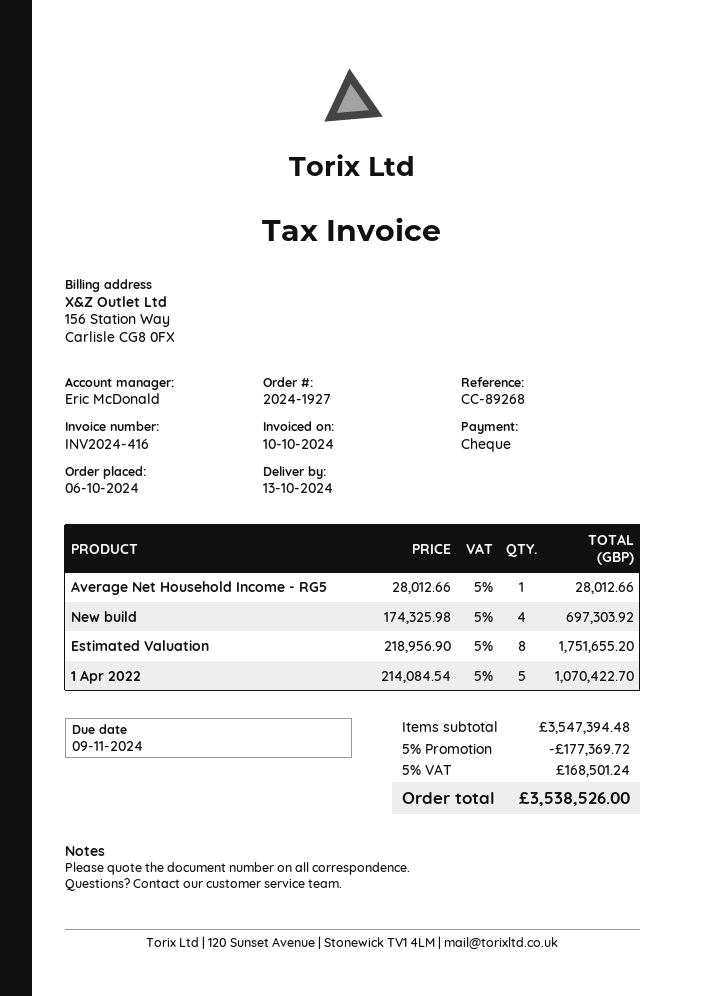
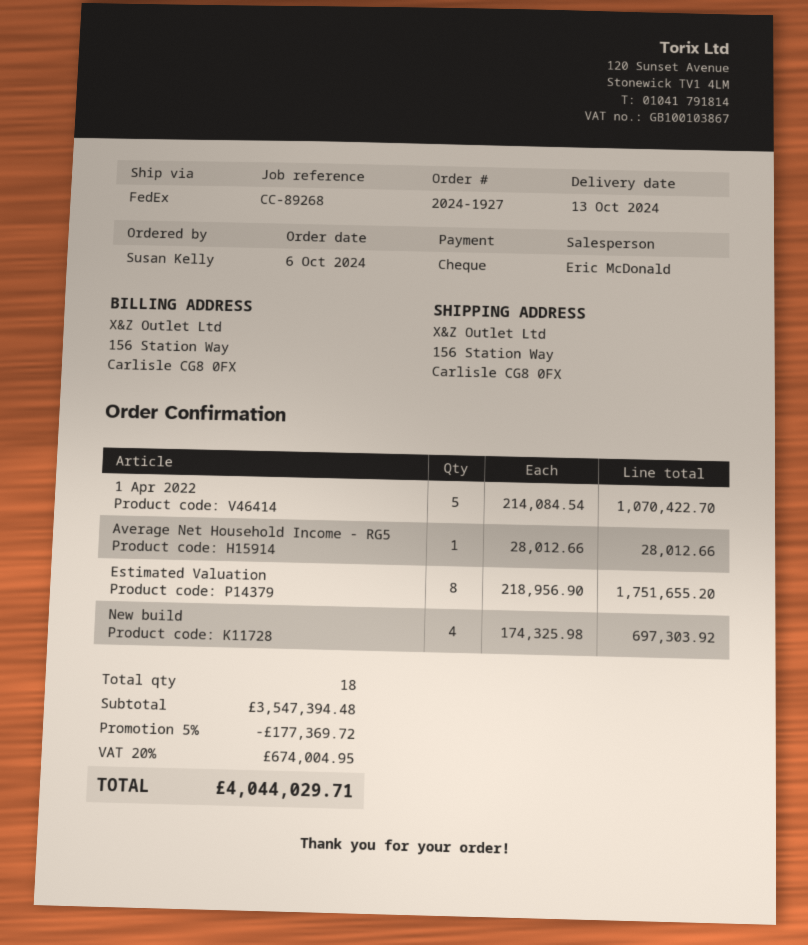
tax: 5% = 168501.24 -> 20% = 674004.95
total: 3538526.00 -> 4044029.71

